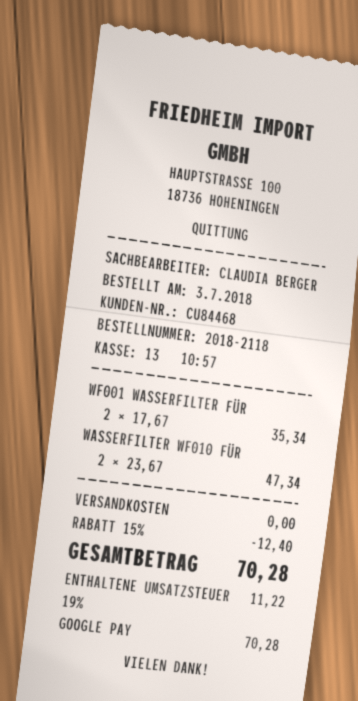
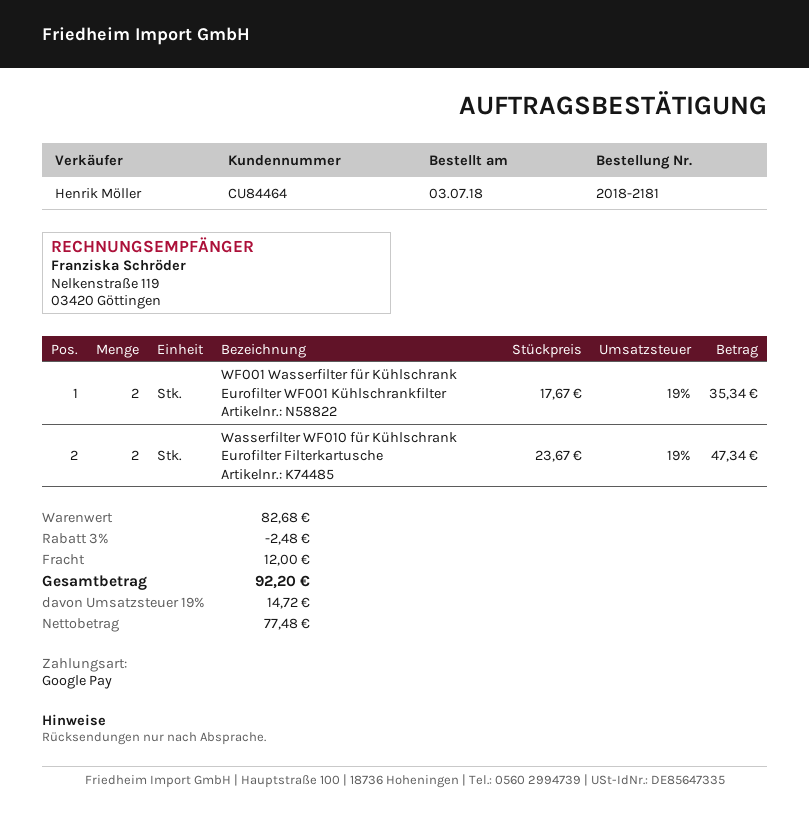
order number: 2018-2118 -> 2018-2181
customer number: CU84468 -> CU84464
sales rep: CLAUDIA BERGER -> Henrik Möller
discount: 15% = 12.40 -> 3% = 2.48
shipping: 0.00 -> 12.00
tax: 19% = 11.22 -> 19% = 14.72
total: 70.28 -> 92.20

